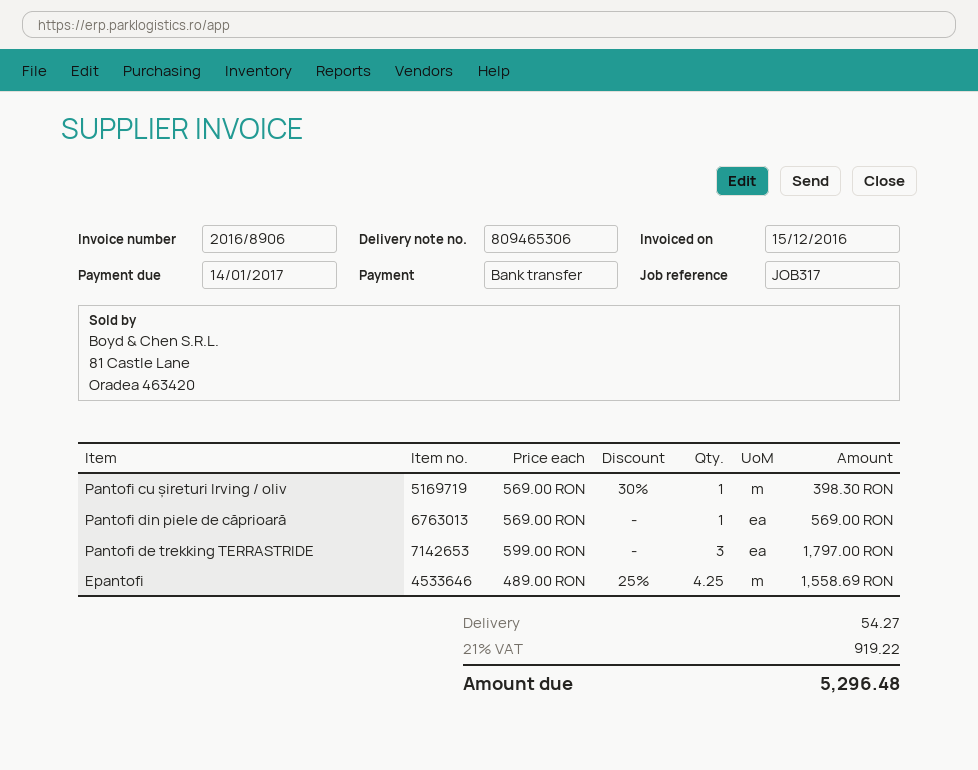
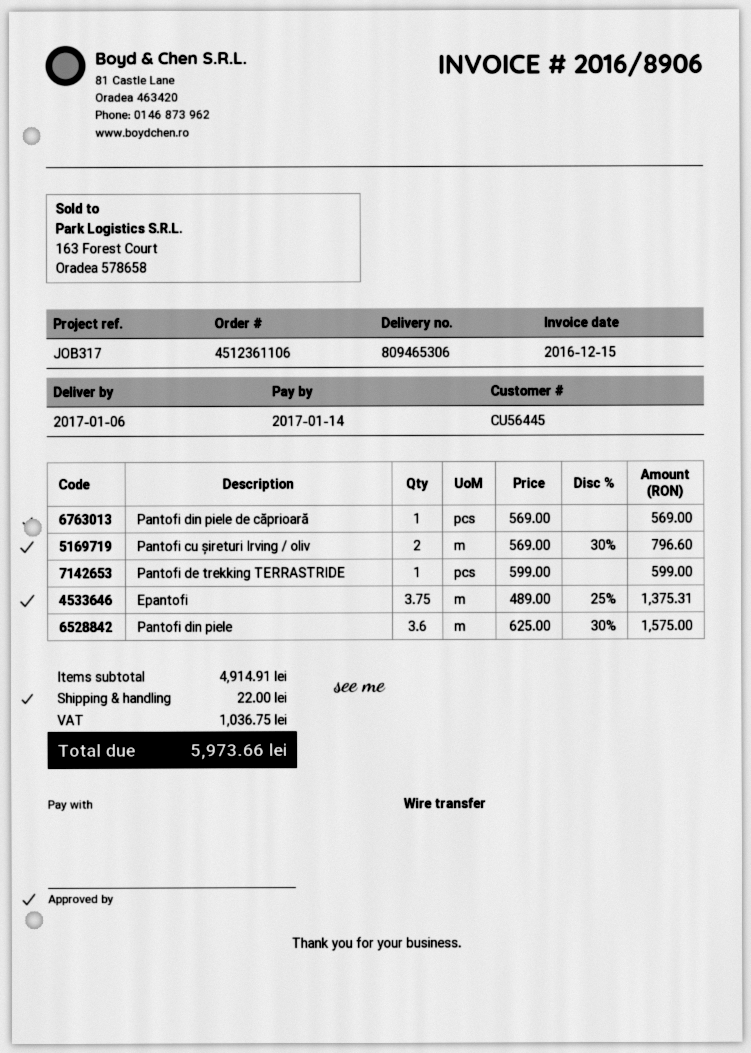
Pantofi cu șireturi Irving / oliv: 1 x 569.00 - 30% = 398.30 -> 2 x 569.00 - 30% = 796.60
Pantofi de trekking TERRASTRIDE: 3 x 599.00 = 1797.00 -> 1 x 599.00 = 599.00
Epantofi: 4.25 x 489.00 - 25% = 1558.69 -> 3.75 x 489.00 - 25% = 1375.31
Pantofi din piele: none -> 3.6 x 625.00 - 30% = 1575.00
shipping: 54.27 -> 22.00
tax: 919.22 -> 1036.75
total: 5296.48 -> 5973.66

